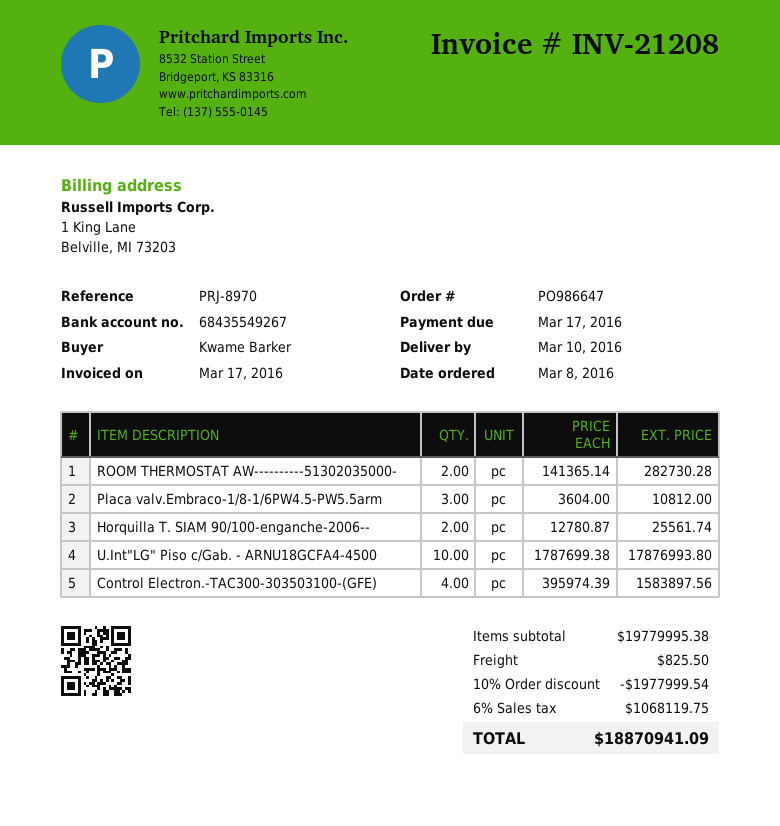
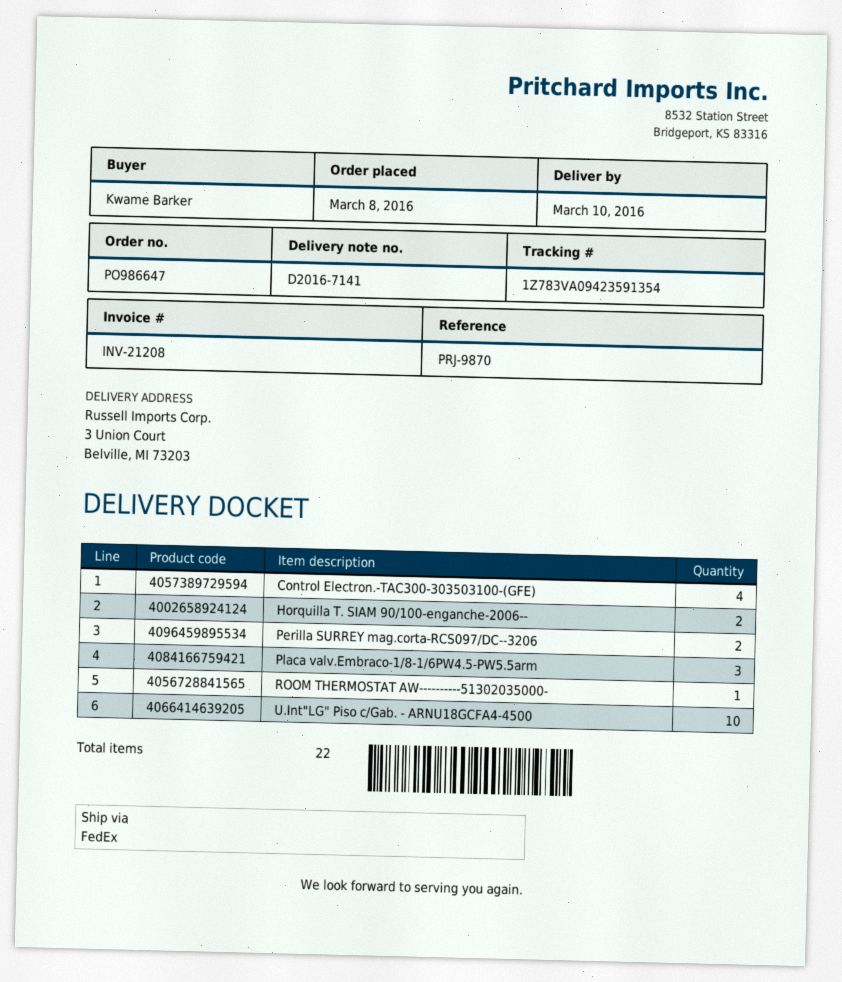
reference: PRJ-8970 -> PRJ-9870
ROOM THERMOSTAT AW----------51302035000-: 2 -> 1
Perilla SURREY mag.corta-RCS097/DC--3206: none -> 2

